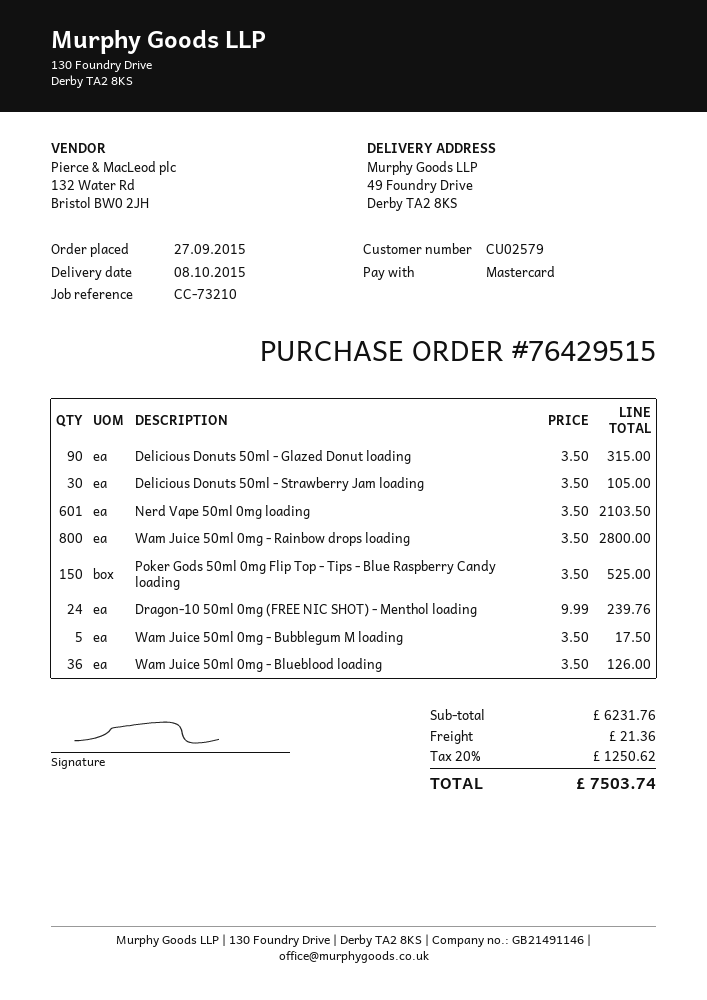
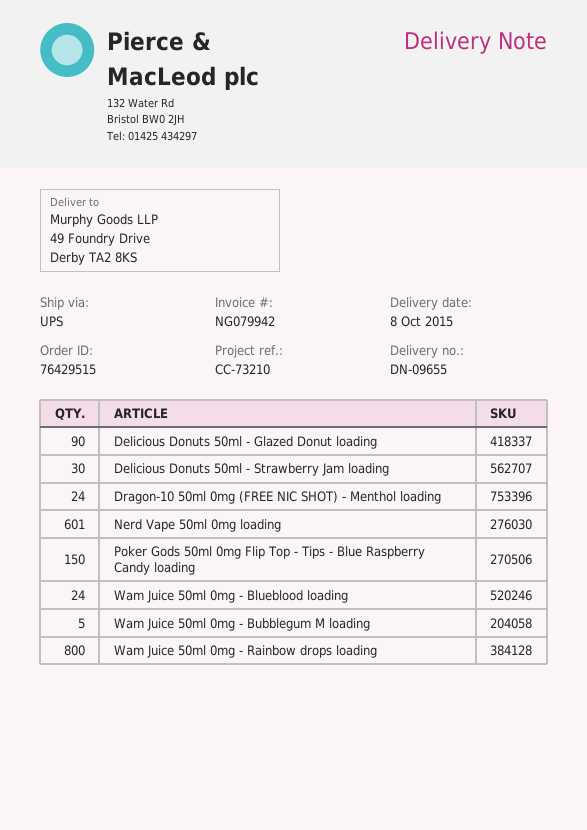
Wam Juice 50ml 0mg - Blueblood loading: 36 -> 24

